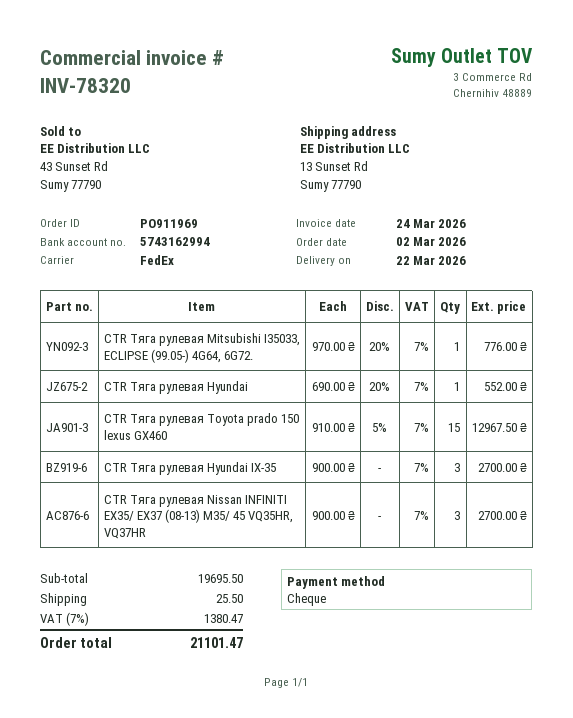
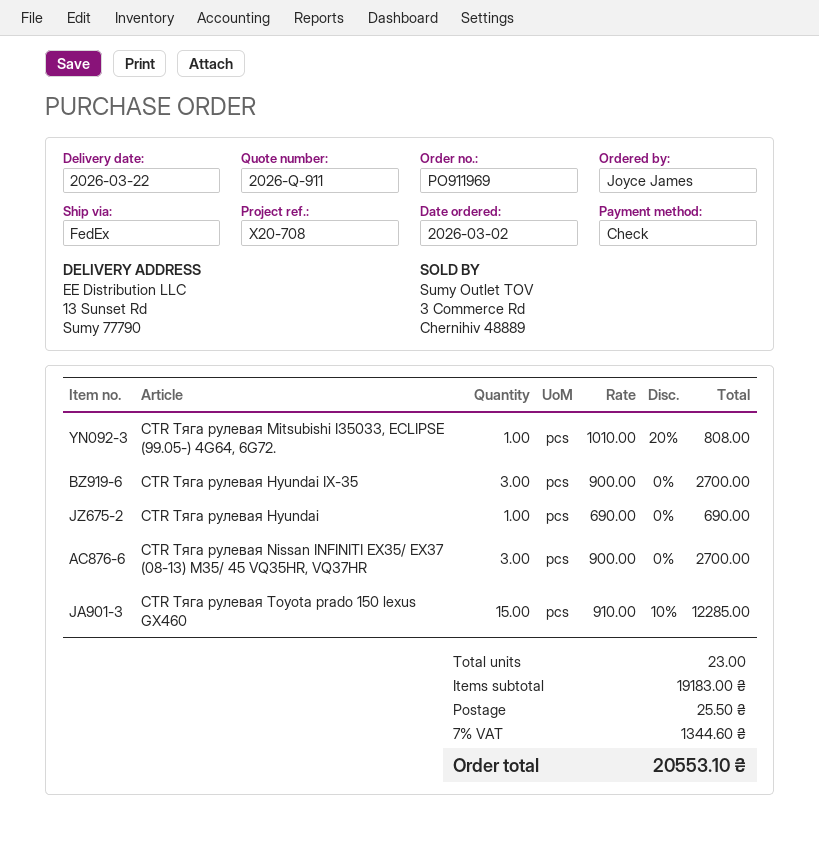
CTR Тяга рулевая Mitsubishi I35033, ECLIPSE (99.05-) 4G64, 6G72.: 1 x 970.00 - 20% = 776.00 -> 1 x 1010.00 - 20% = 808.00
CTR Тяга рулевая Hyundai: 1 x 690.00 - 20% = 552.00 -> 1 x 690.00 = 690.00
CTR Тяга рулевая Toyota prado 150 lexus GX460: 15 x 910.00 - 5% = 12967.50 -> 15 x 910.00 - 10% = 12285.00
subtotal: 19695.50 -> 19183.00
tax: 7% = 1380.47 -> 7% = 1344.60
total: 21101.47 -> 20553.10

